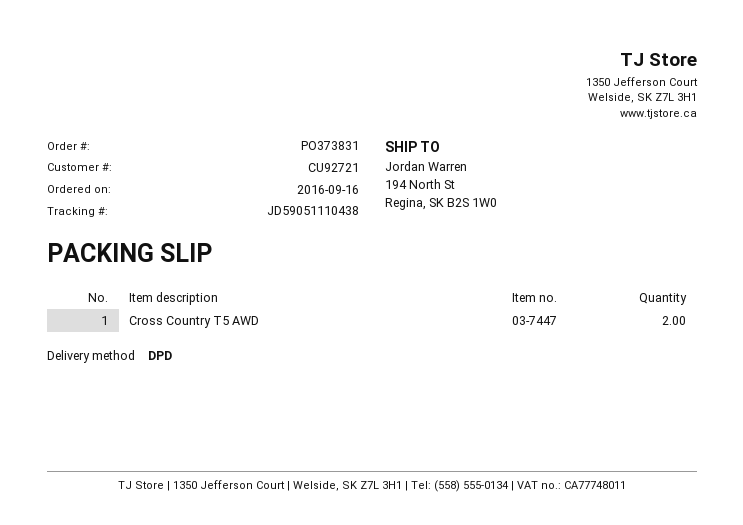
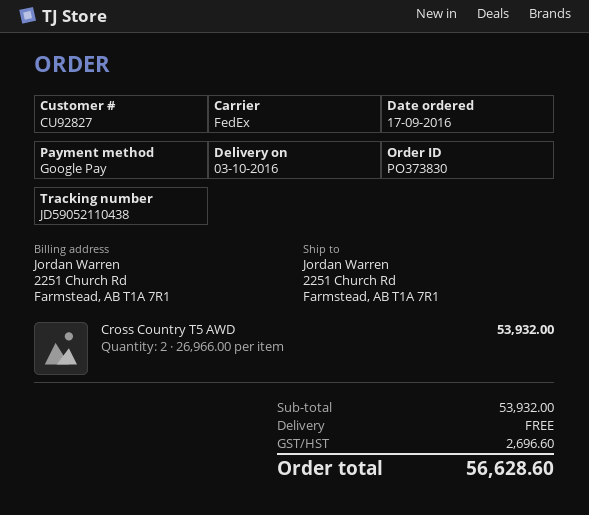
order number: PO373831 -> PO373830
order date: 2016-09-16 -> 2016-09-17
customer number: CU92721 -> CU92827
shipping method: DPD -> FedEx
tracking number: JD59051110438 -> JD59052110438
ship to: 194 North St, Regina, SK B2S 1W0 -> 2251 Church Rd, Farmstead, AB T1A 7R1

